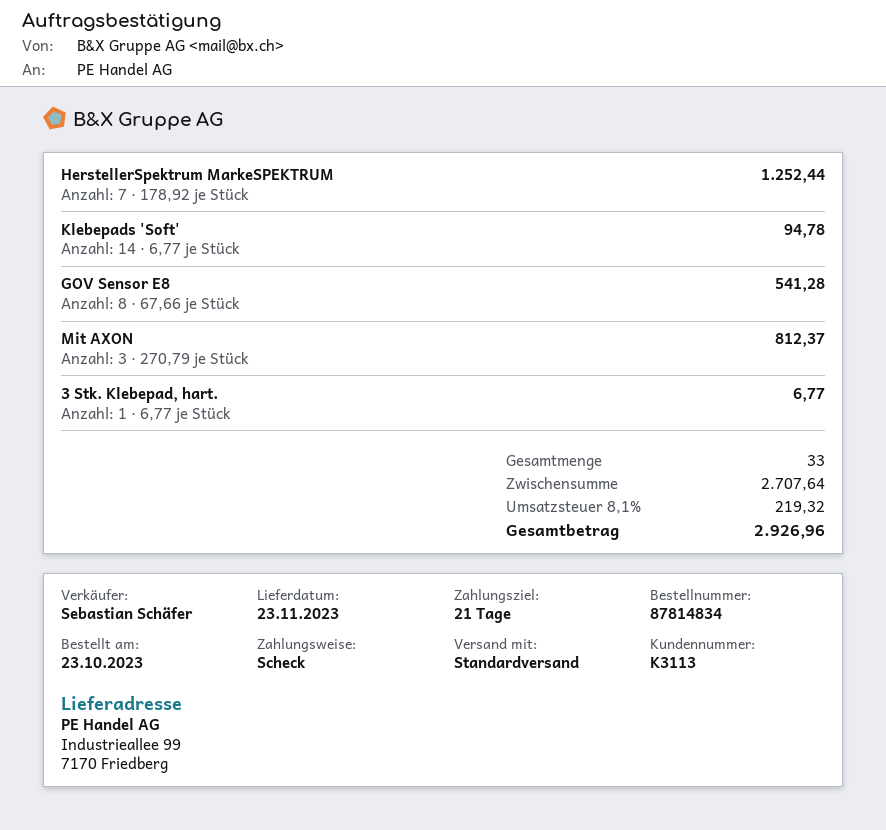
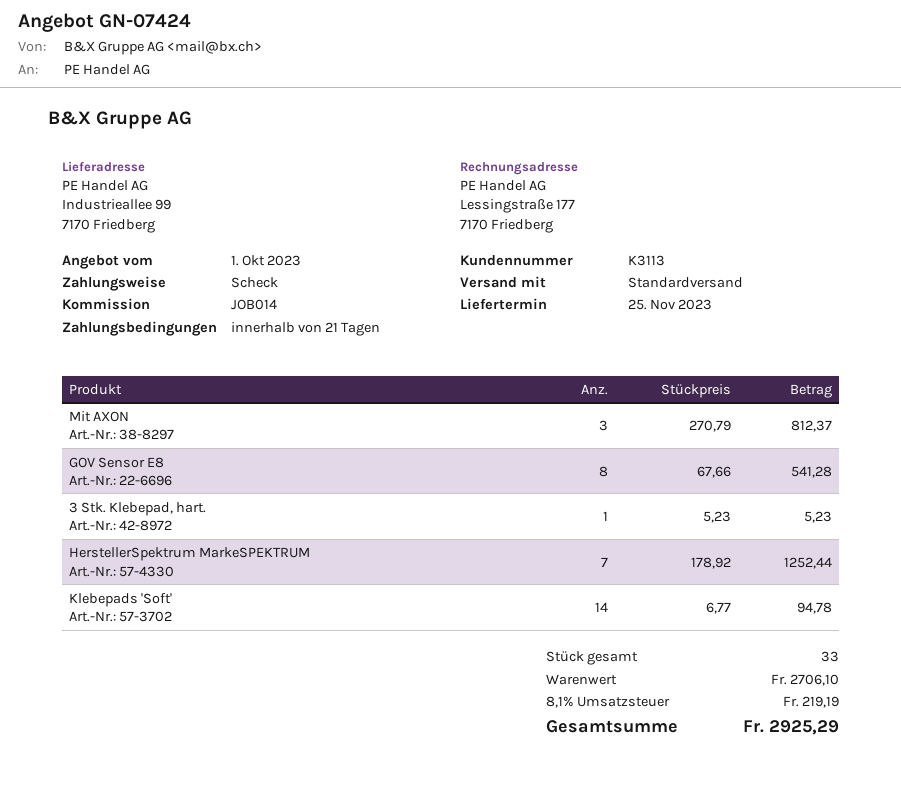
delivery date: 2023-11-23 -> 2023-11-25
3 Stk. Klebepad, hart.: 1 x 6.77 = 6.77 -> 1 x 5.23 = 5.23
subtotal: 2707.64 -> 2706.10
tax: 8.1% = 219.32 -> 8.1% = 219.19
total: 2926.96 -> 2925.29

